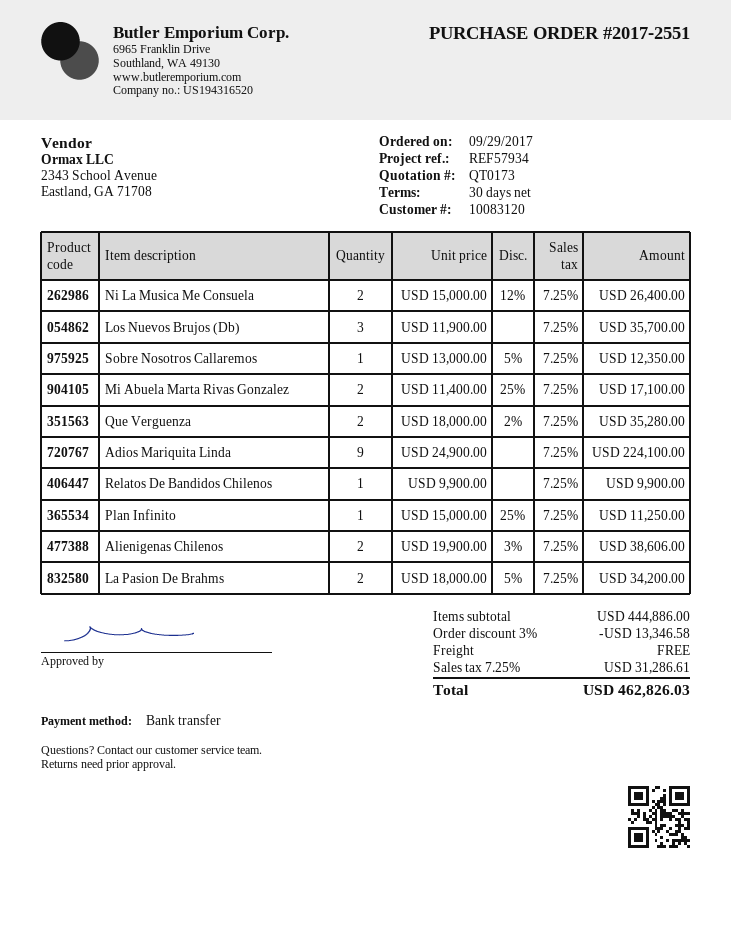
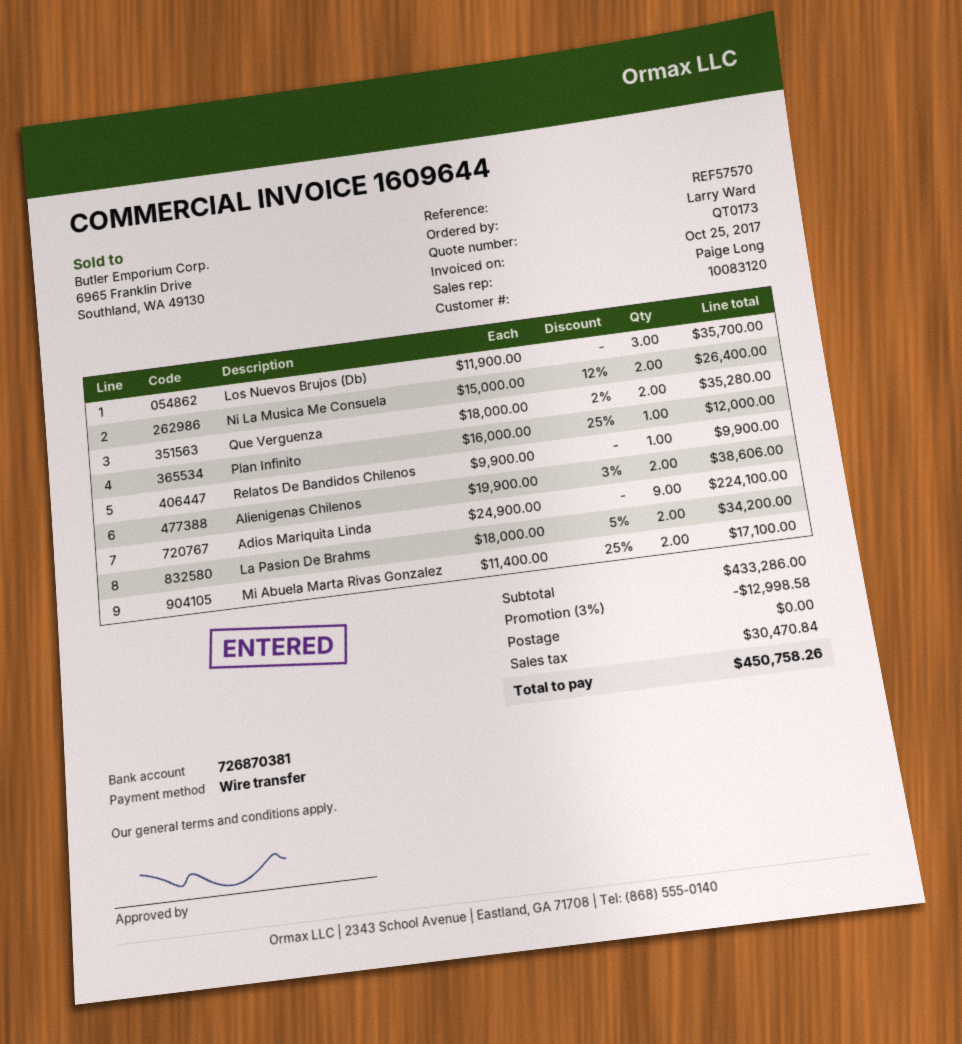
reference: REF57934 -> REF57570
Sobre Nosotros Callaremos: 1 x 13000.00 - 5% = 12350.00 -> none
Plan Infinito: 1 x 15000.00 - 25% = 11250.00 -> 1 x 16000.00 - 25% = 12000.00
subtotal: 444886.00 -> 433286.00
discount: 3% = 13346.58 -> 3% = 12998.58
tax: 31286.61 -> 30470.84
total: 462826.03 -> 450758.26

